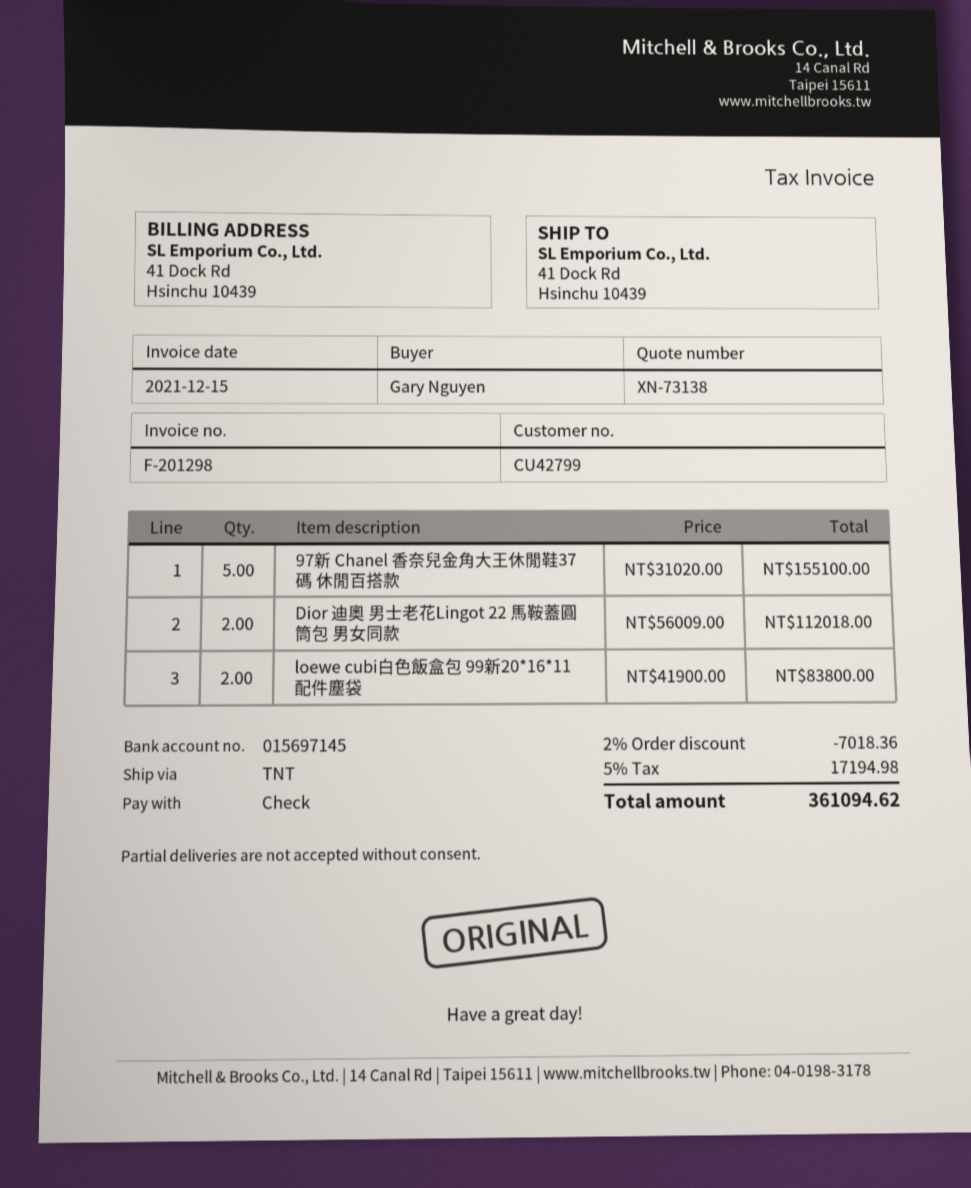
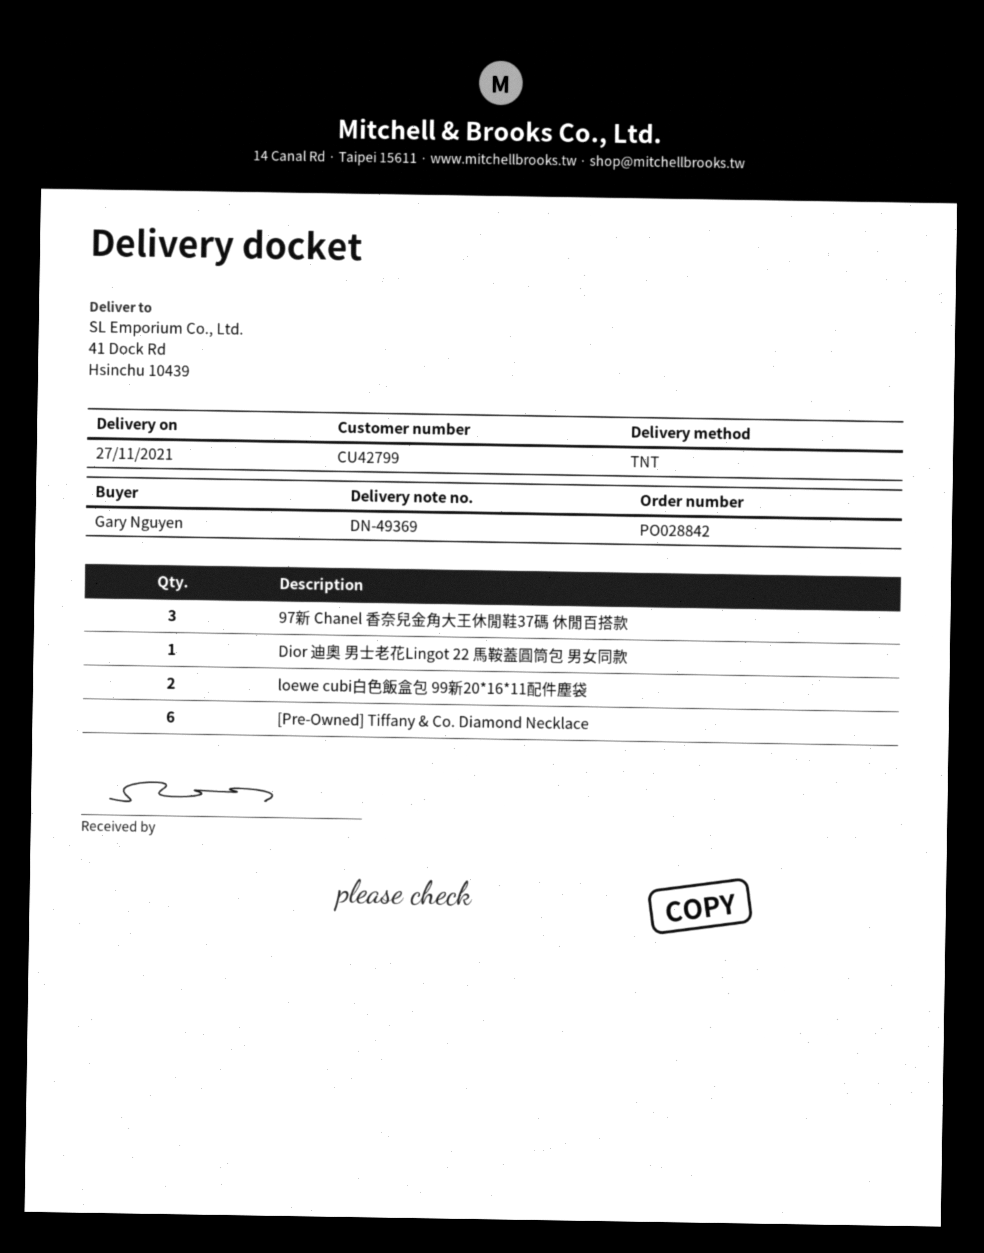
97新 Chanel 香奈兒金角大王休閒鞋37碼 休閒百搭款: 5 -> 3
Dior 迪奧 男士老花Lingot 22 馬鞍蓋圓筒包 男女同款: 2 -> 1
[Pre-Owned] Tiffany & Co. Diamond Necklace: none -> 6

